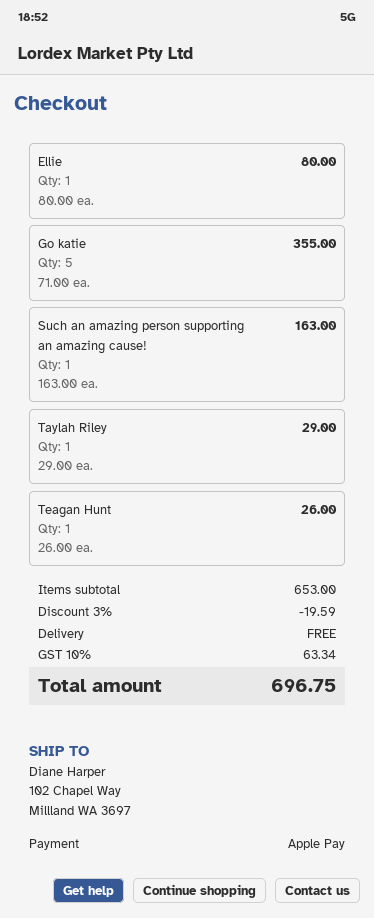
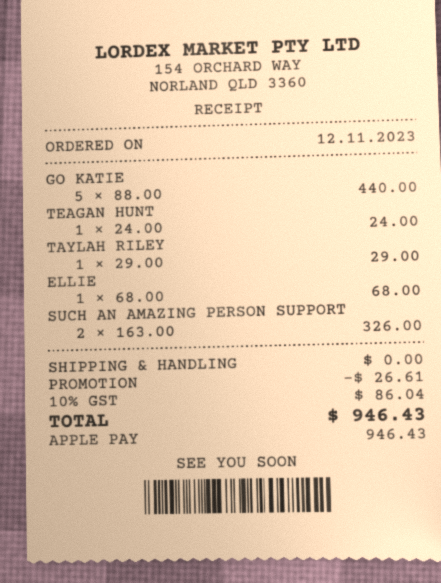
Ellie: 1 x 80.00 = 80.00 -> 1 x 68.00 = 68.00
Go katie: 5 x 71.00 = 355.00 -> 5 x 88.00 = 440.00
Such an amazing person supporting an amazing cause!: 1 x 163.00 = 163.00 -> 2 x 163.00 = 326.00
Teagan Hunt: 1 x 26.00 = 26.00 -> 1 x 24.00 = 24.00
discount: 19.59 -> 26.61
tax: 10% = 63.34 -> 10% = 86.04
total: 696.75 -> 946.43

